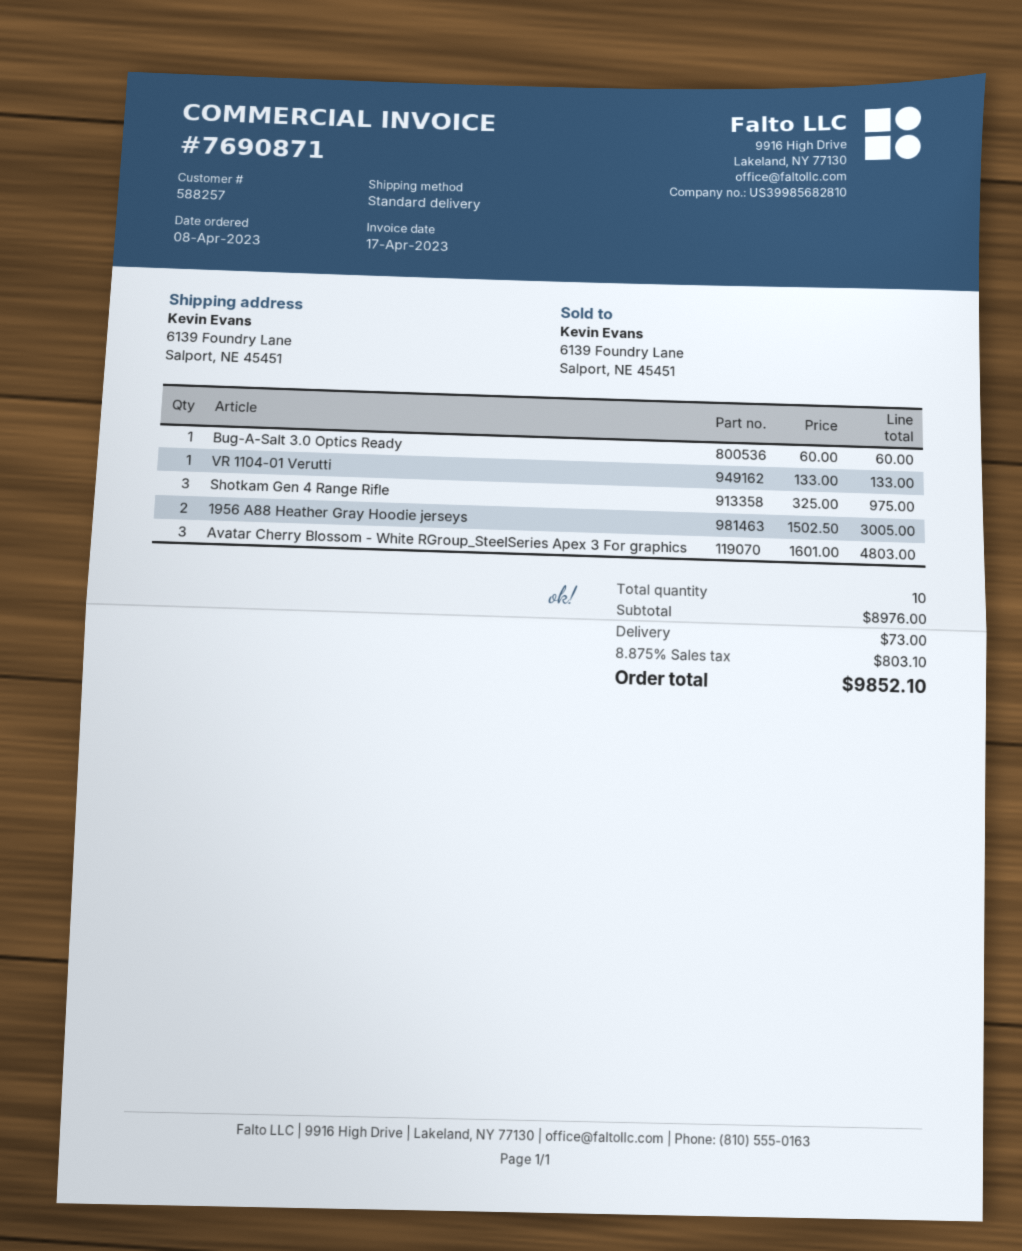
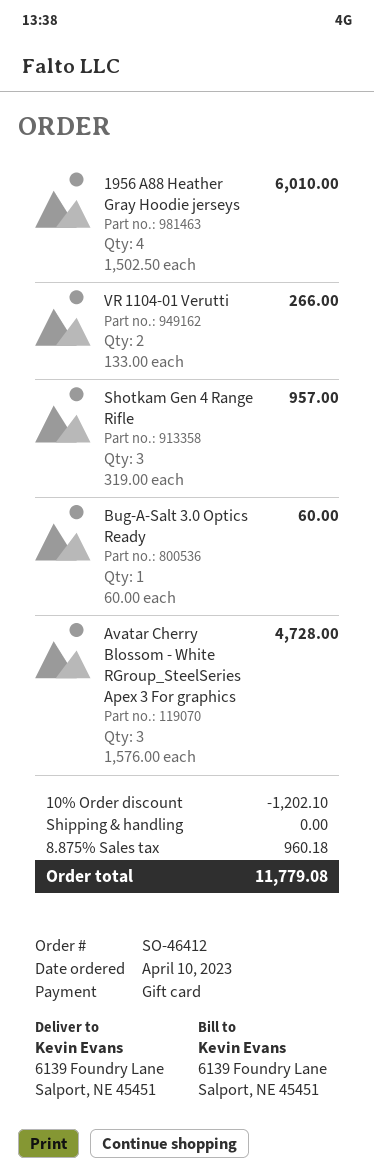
order date: 2023-04-08 -> 2023-04-10
VR 1104-01 Verutti: 1 x 133.00 = 133.00 -> 2 x 133.00 = 266.00
Shotkam Gen 4 Range Rifle: 3 x 325.00 = 975.00 -> 3 x 319.00 = 957.00
1956 A88 Heather Gray Hoodie jerseys: 2 x 1502.50 = 3005.00 -> 4 x 1502.50 = 6010.00
Avatar Cherry Blossom - White RGroup_SteelSeries Apex 3 For graphics: 3 x 1601.00 = 4803.00 -> 3 x 1576.00 = 4728.00
discount: none -> 10% = 1202.10
shipping: 73.00 -> 0.00
tax: 8.875% = 803.10 -> 8.875% = 960.18
total: 9852.10 -> 11779.08

